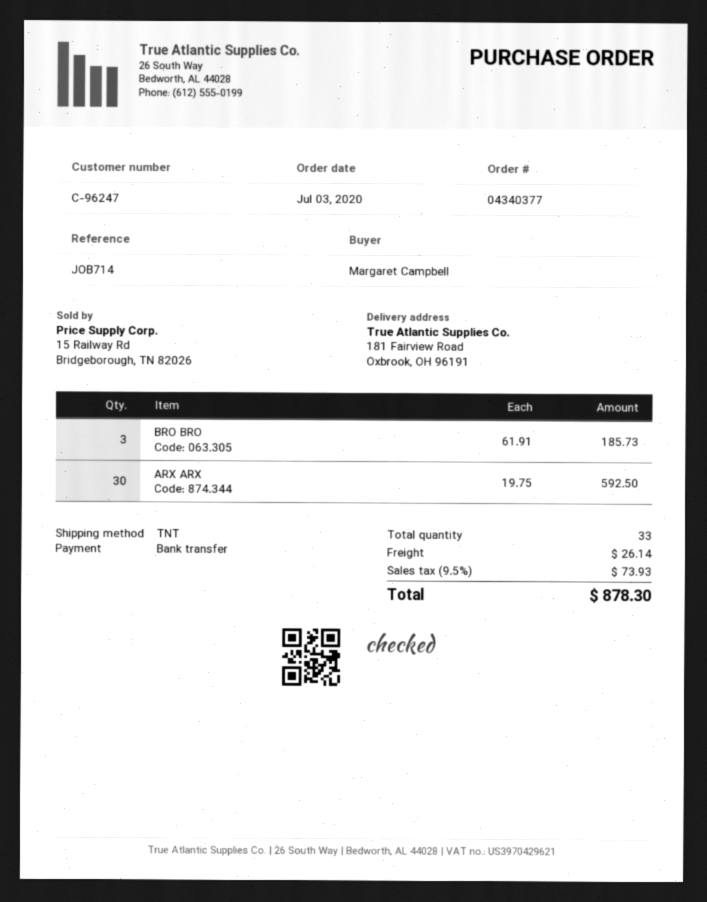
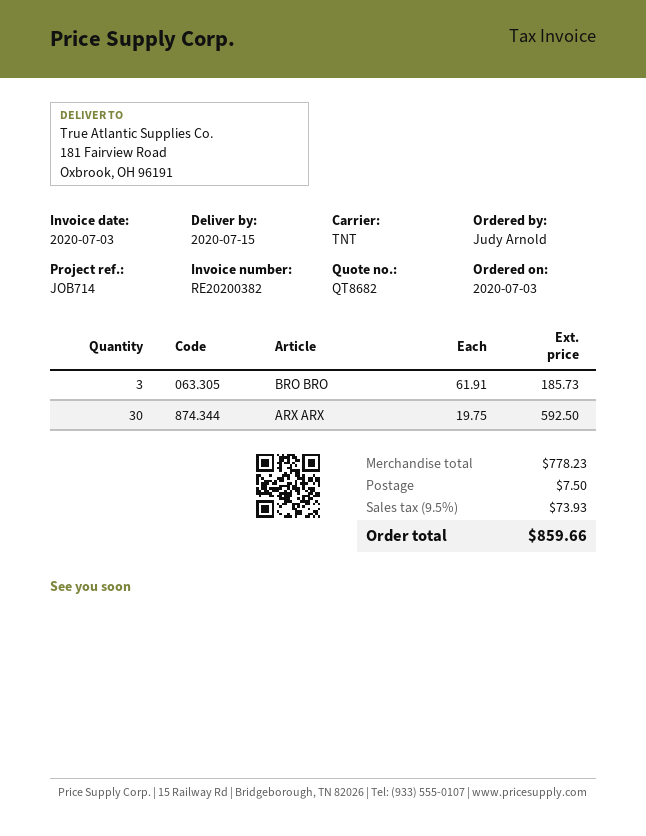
ordered by: Margaret Campbell -> Judy Arnold
shipping: 26.14 -> 7.50
total: 878.30 -> 859.66

